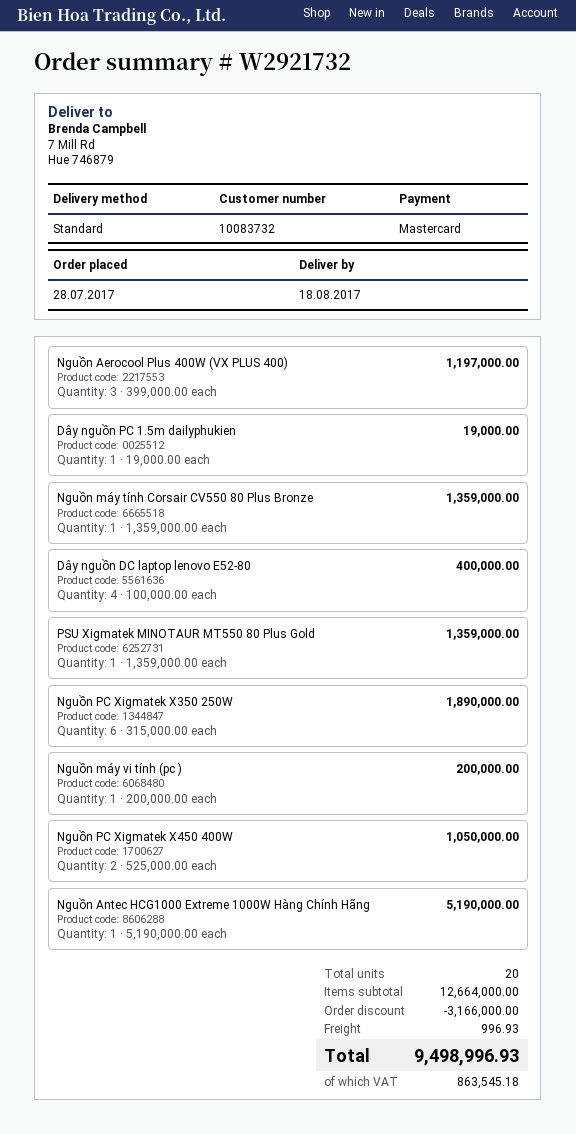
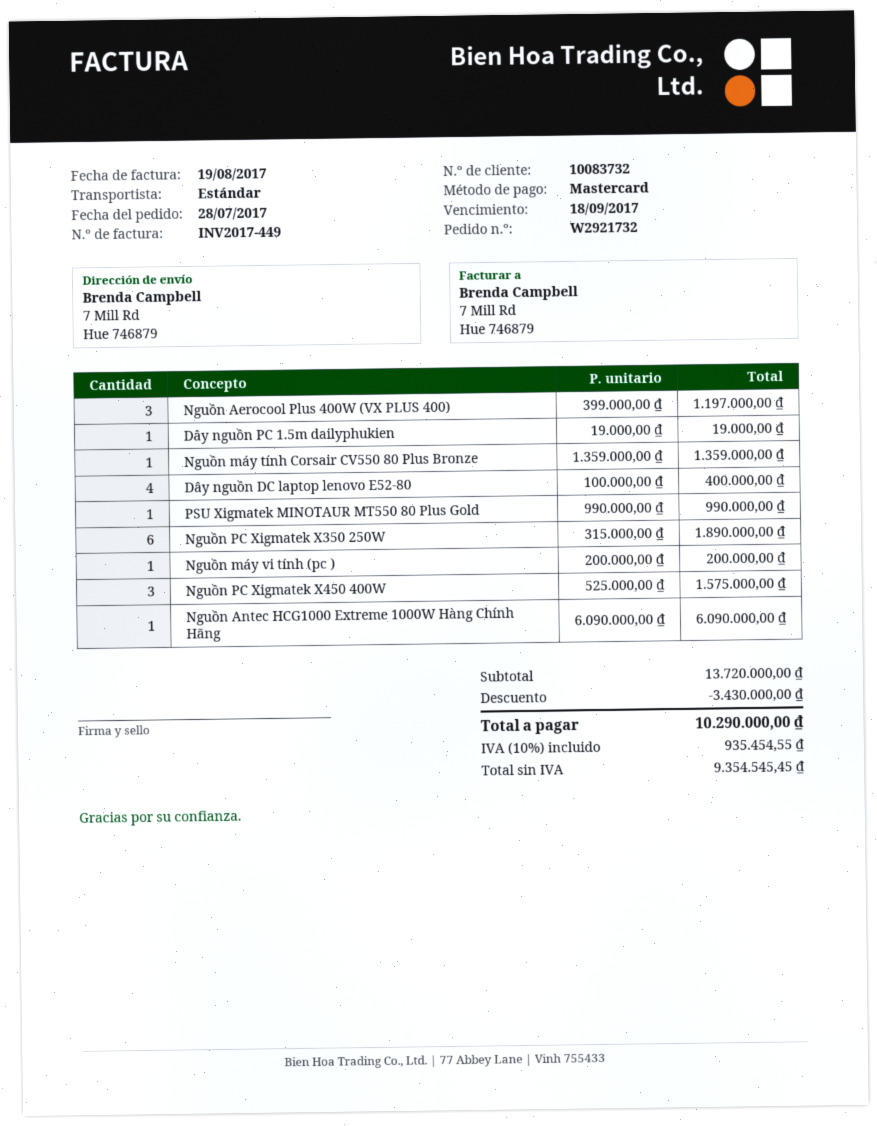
PSU Xigmatek MINOTAUR MT550 80 Plus Gold: 1 x 1359000.00 = 1359000.00 -> 1 x 990000.00 = 990000.00
Nguồn PC Xigmatek X450 400W: 2 x 525000.00 = 1050000.00 -> 3 x 525000.00 = 1575000.00
Nguồn Antec HCG1000 Extreme 1000W Hàng Chính Hãng: 1 x 5190000.00 = 5190000.00 -> 1 x 6090000.00 = 6090000.00
subtotal: 12664000.00 -> 13720000.00
discount: 3166000.00 -> 3430000.00
shipping: 996.93 -> none
tax: 863545.18 -> 935454.55
total: 9498996.93 -> 10290000.00

